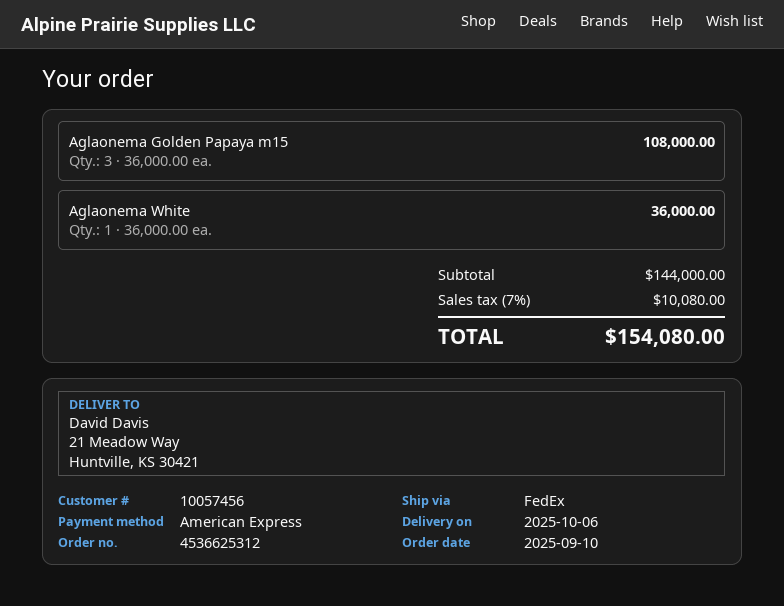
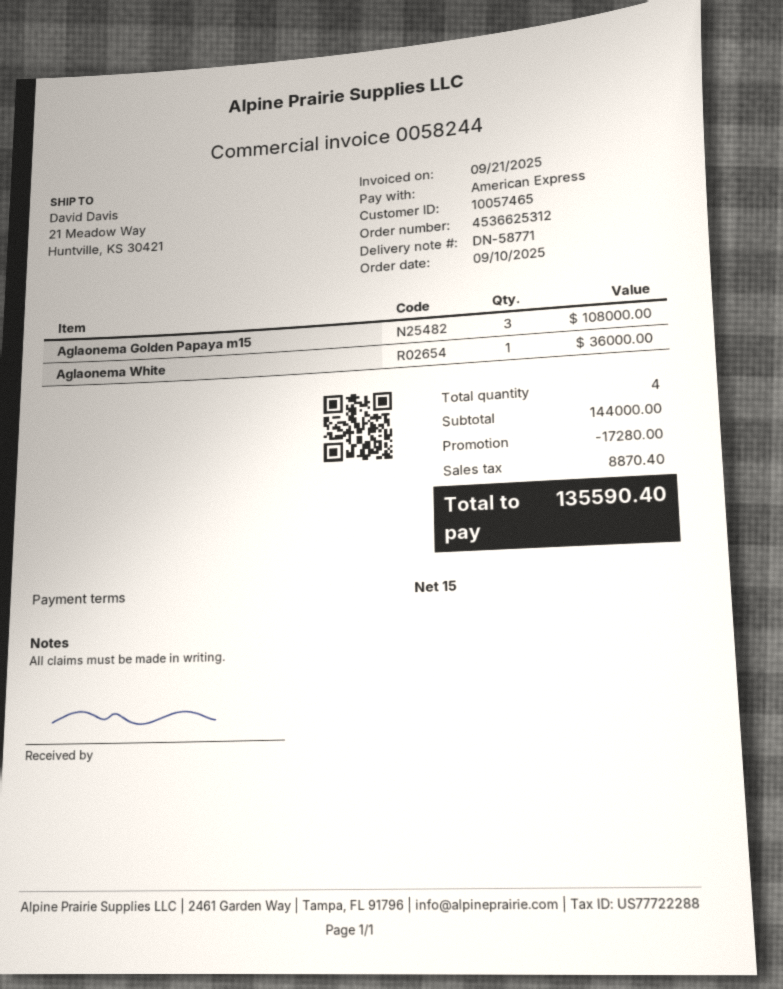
customer number: 10057456 -> 10057465
discount: none -> 17280.00
tax: 10080.00 -> 8870.40
total: 154080.00 -> 135590.40

